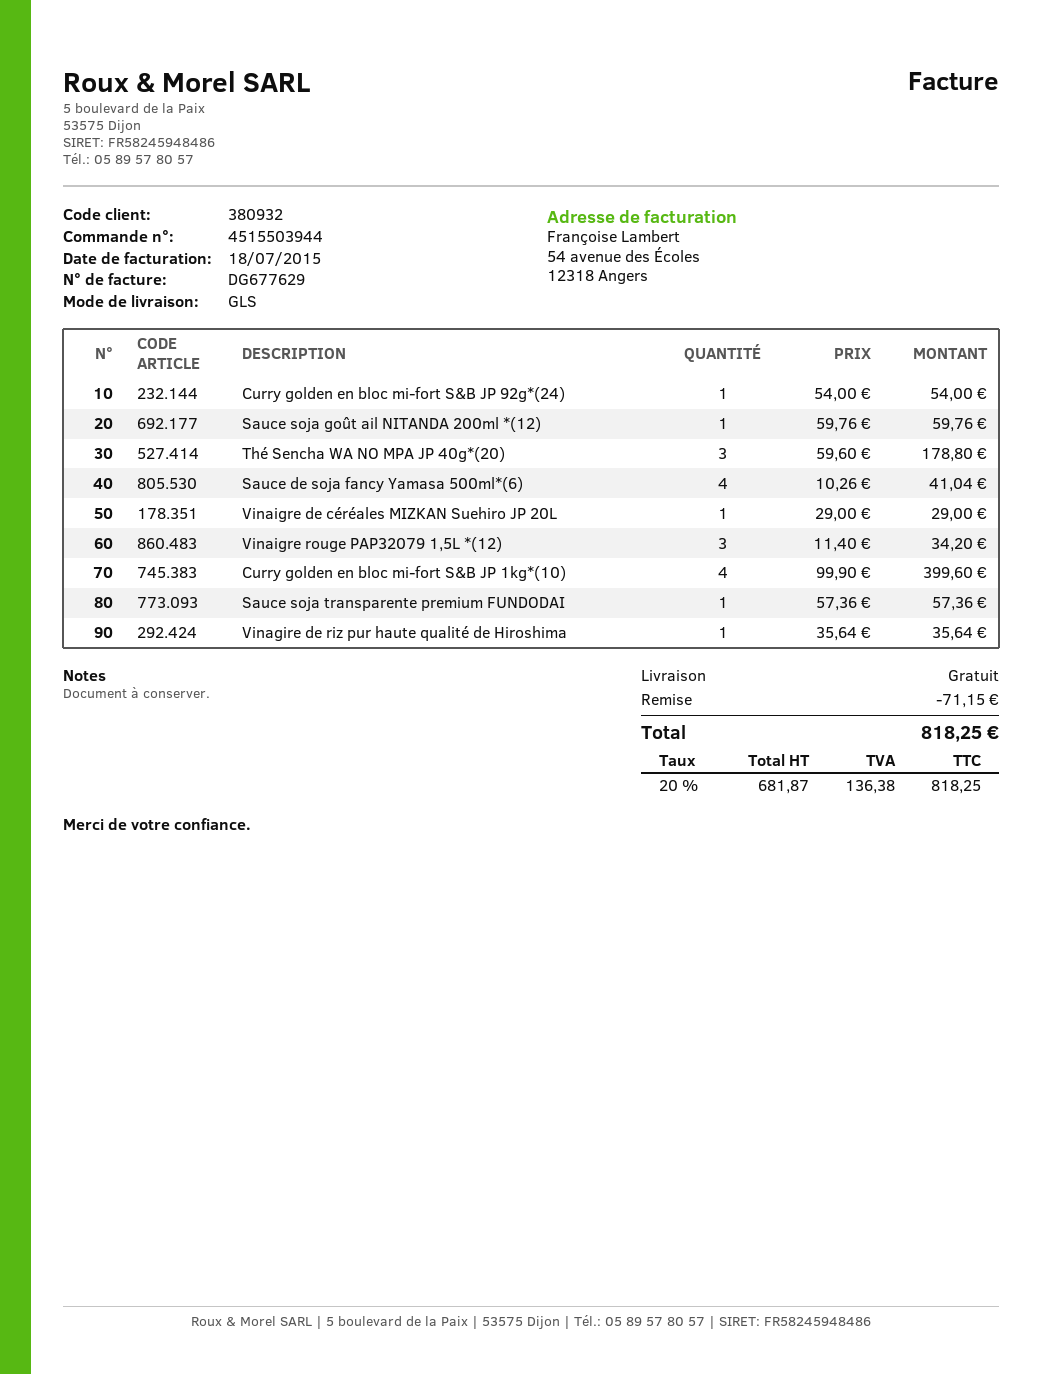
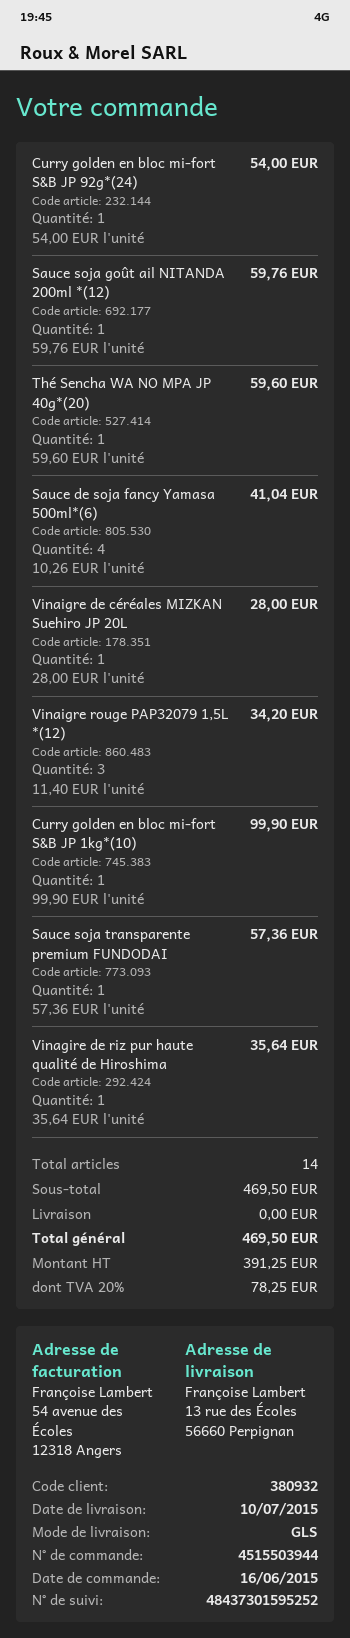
Thé Sencha WA NO MPA JP 40g*(20): 3 x 59.60 = 178.80 -> 1 x 59.60 = 59.60
Vinaigre de céréales MIZKAN Suehiro JP 20L: 1 x 29.00 = 29.00 -> 1 x 28.00 = 28.00
Curry golden en bloc mi-fort S&B JP 1kg*(10): 4 x 99.90 = 399.60 -> 1 x 99.90 = 99.90
discount: 71.15 -> none
net: 681.87 -> 391.25
tax: 20% = 136.38 -> 20% = 78.25
total: 818.25 -> 469.50

